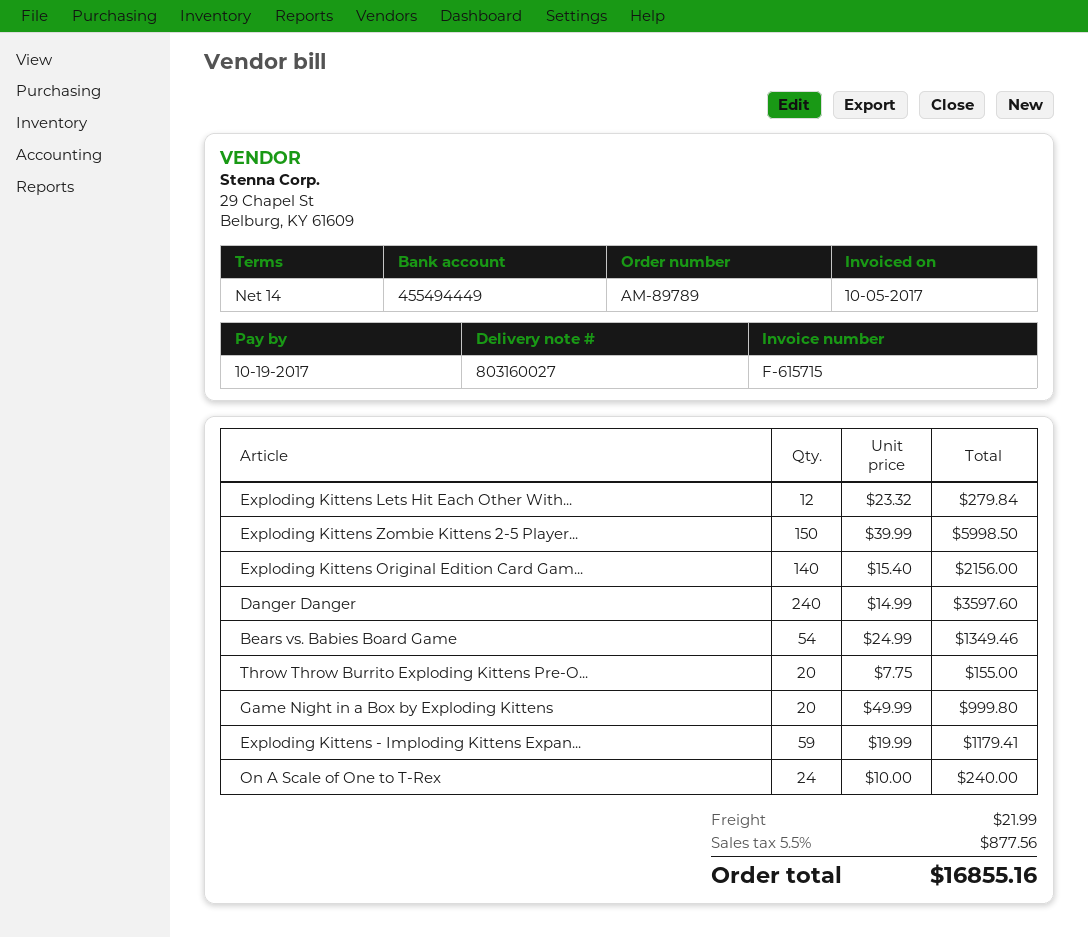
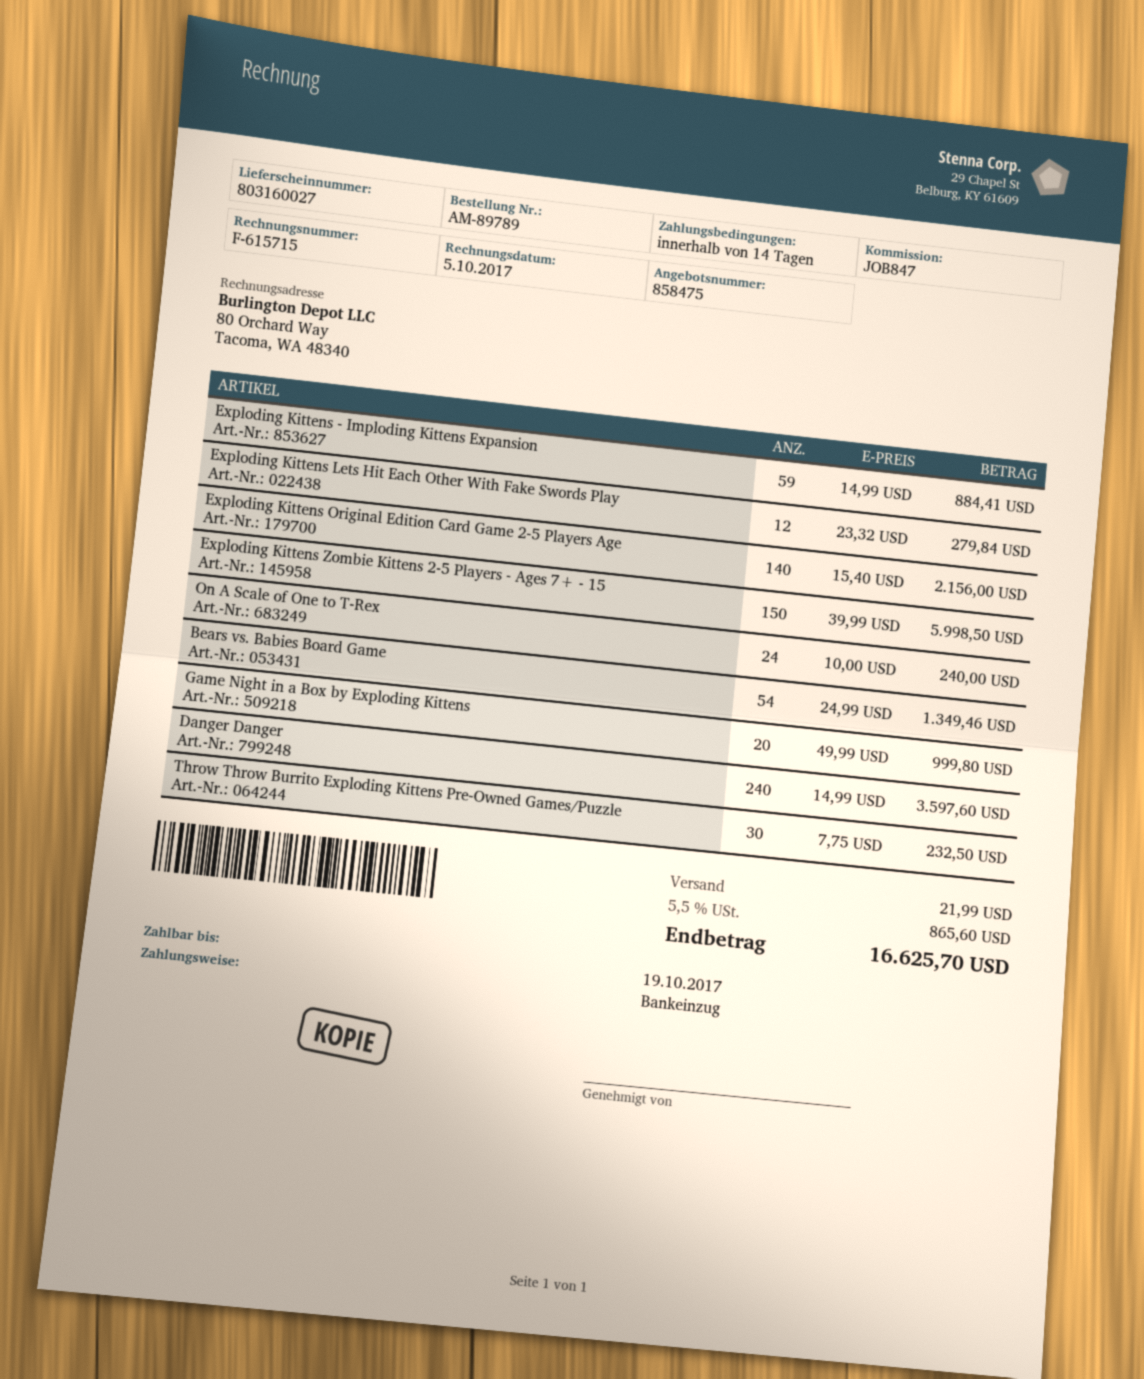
Throw Throw Burrito Exploding Kittens Pre-O...: 20 x 7.75 = 155.00 -> 30 x 7.75 = 232.50
Exploding Kittens - Imploding Kittens Expan...: 59 x 19.99 = 1179.41 -> 59 x 14.99 = 884.41
tax: 5.5% = 877.56 -> 5.5% = 865.60
total: 16855.16 -> 16625.70

